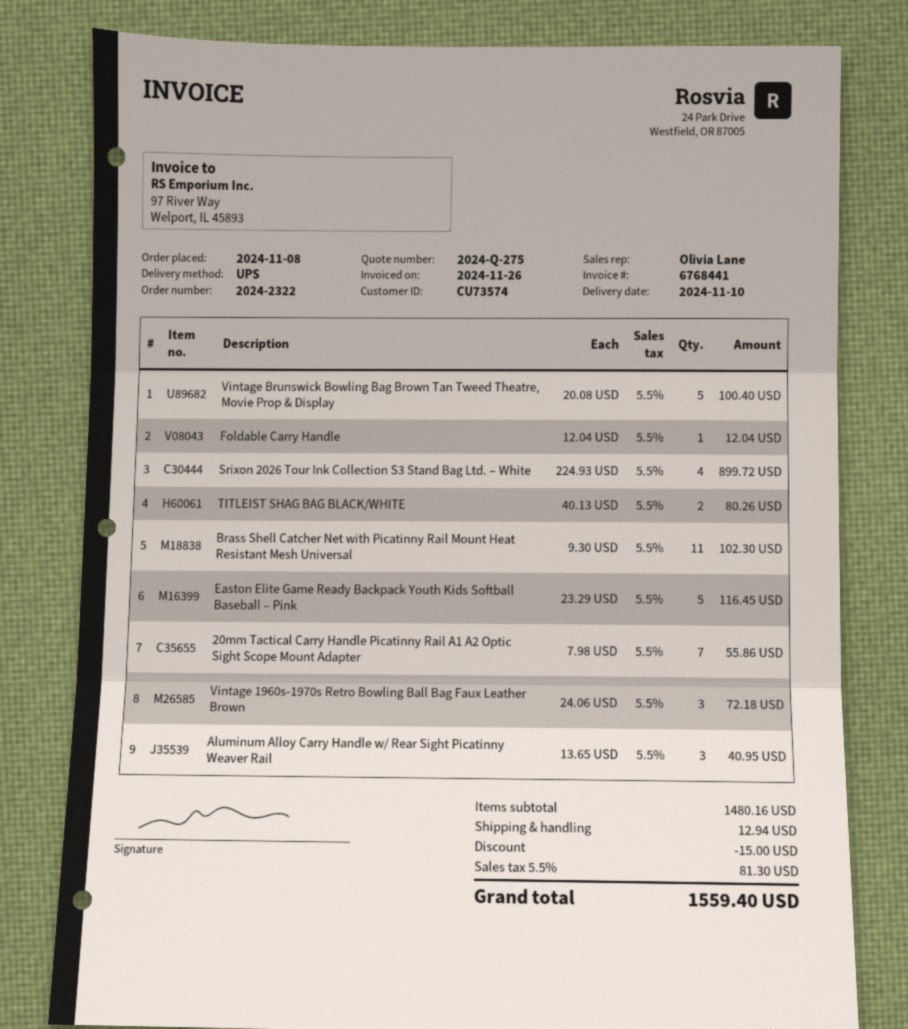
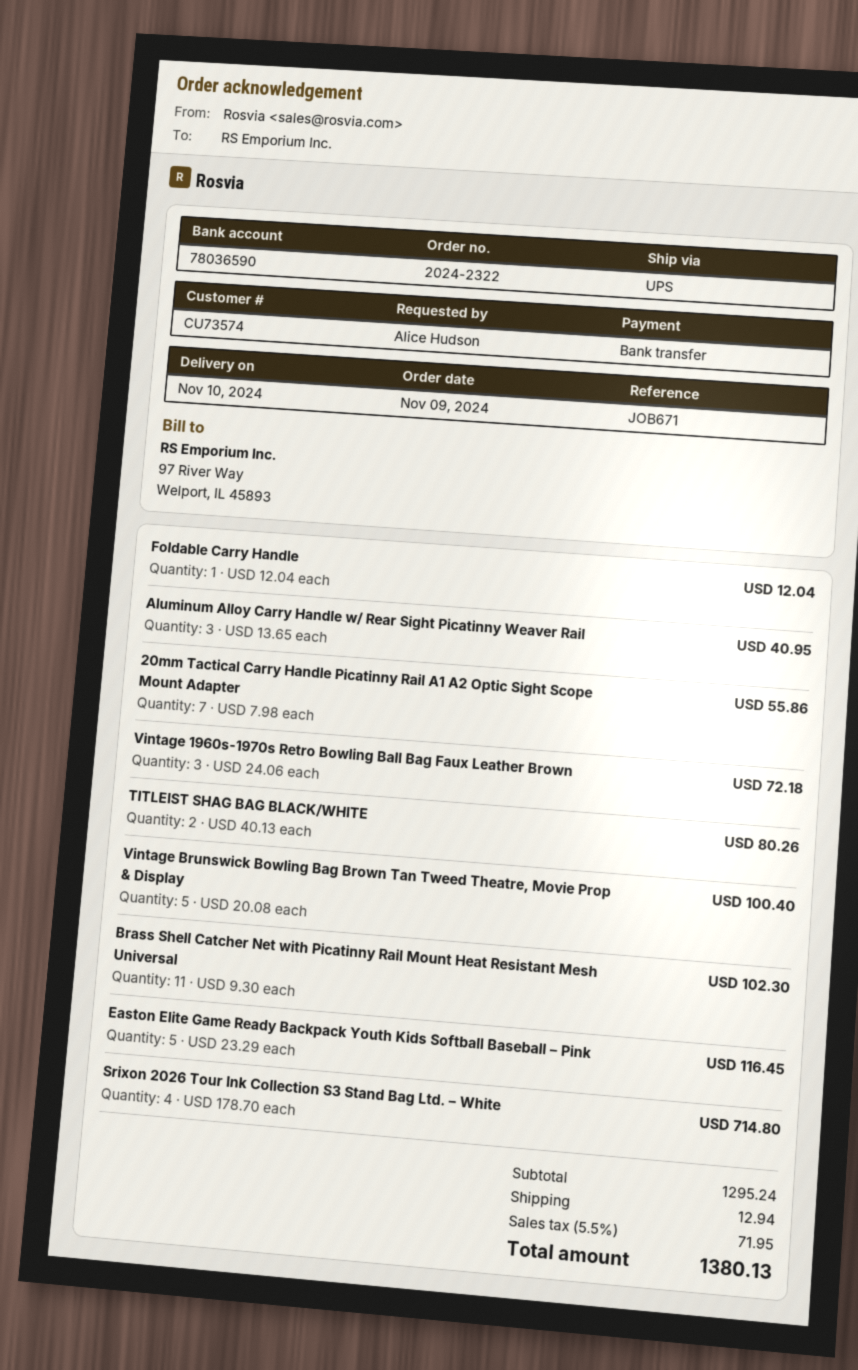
order date: 2024-11-08 -> 2024-11-09
Srixon 2026 Tour Ink Collection S3 Stand Bag Ltd. – White: 4 x 224.93 = 899.72 -> 4 x 178.70 = 714.80
subtotal: 1480.16 -> 1295.24
discount: 15.00 -> none
tax: 5.5% = 81.30 -> 5.5% = 71.95
total: 1559.40 -> 1380.13

